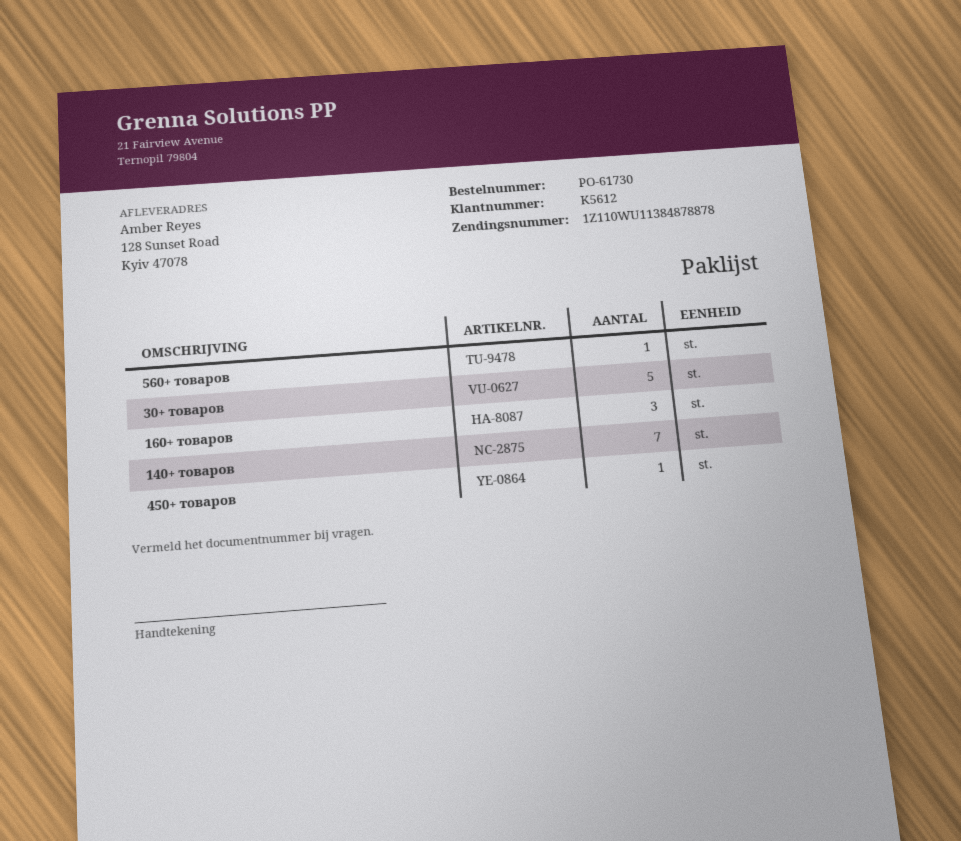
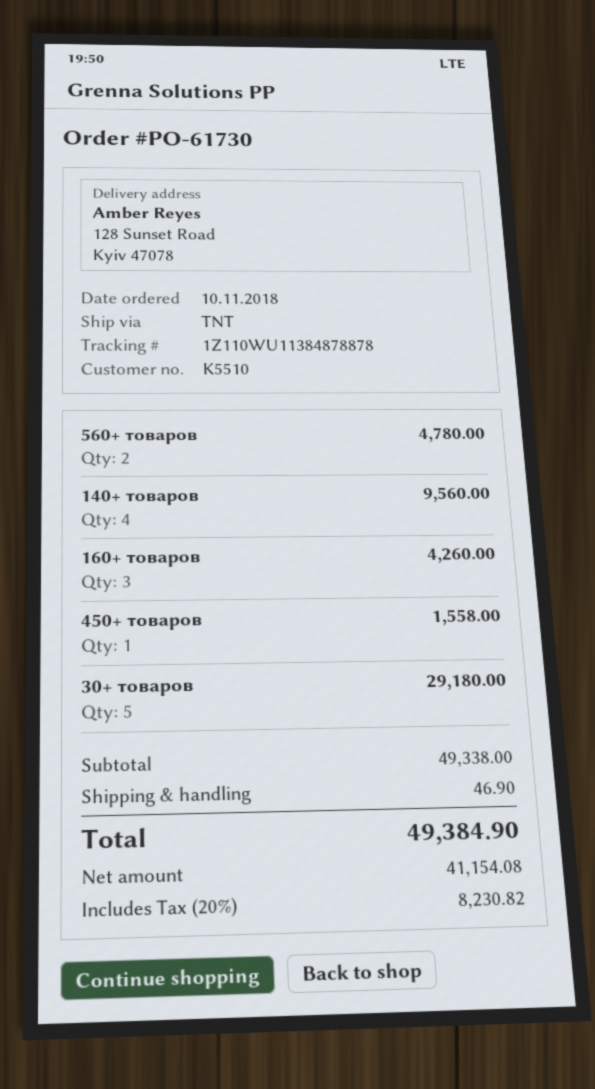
customer number: K5612 -> K5510
560+ товаров: 1 -> 2
140+ товаров: 7 -> 4

